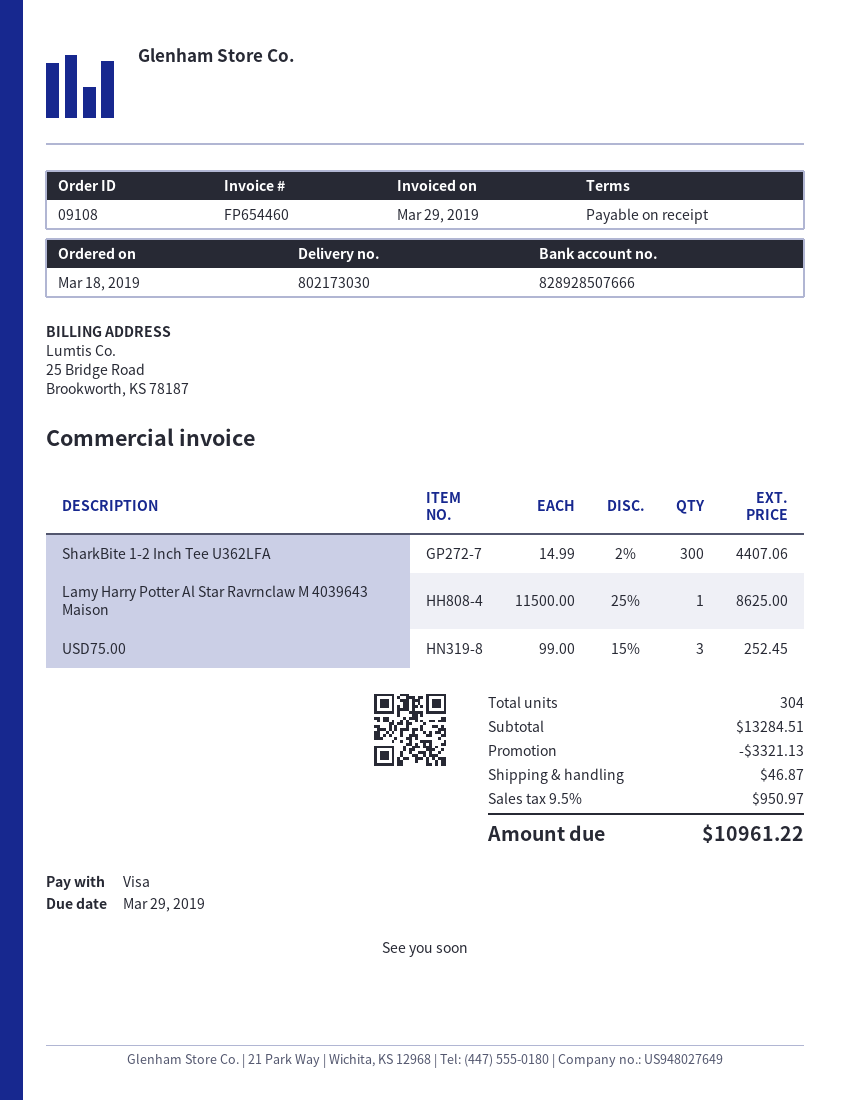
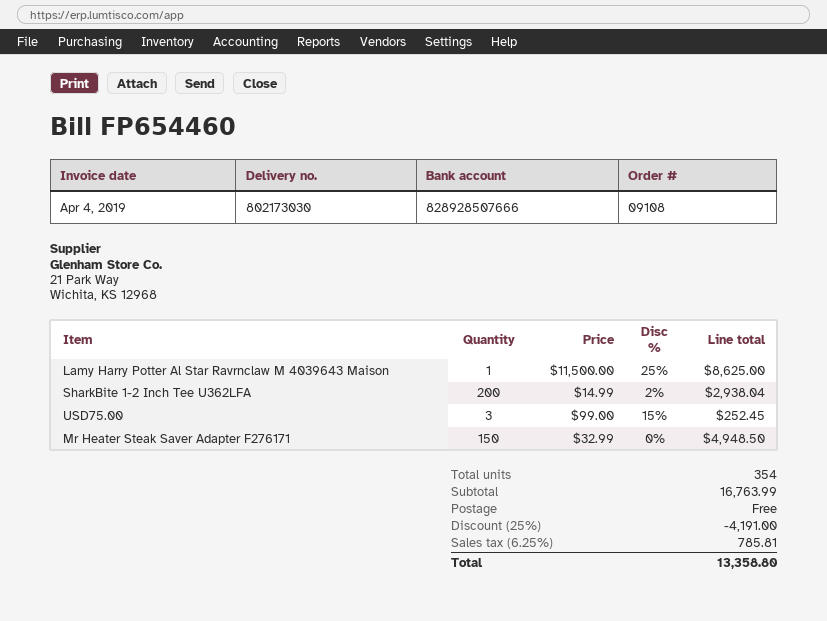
invoice date: 2019-03-29 -> 2019-04-04
SharkBite 1-2 Inch Tee U362LFA: 300 x 14.99 - 2% = 4407.06 -> 200 x 14.99 - 2% = 2938.04
Mr Heater Steak Saver Adapter F276171: none -> 150 x 32.99 = 4948.50
total quantity: 304 -> 354
subtotal: 13284.51 -> 16763.99
discount: 3321.13 -> 4191.00
shipping: 46.87 -> 0.00
tax: 9.5% = 950.97 -> 6.25% = 785.81
total: 10961.22 -> 13358.80

